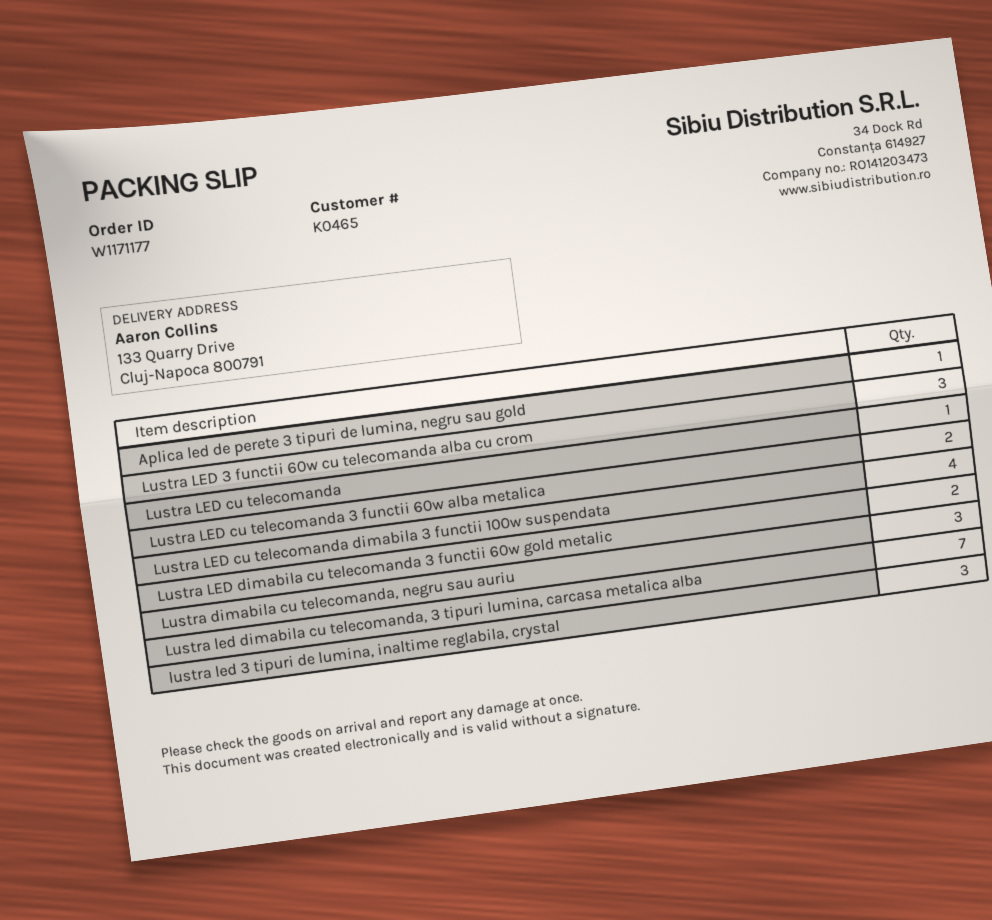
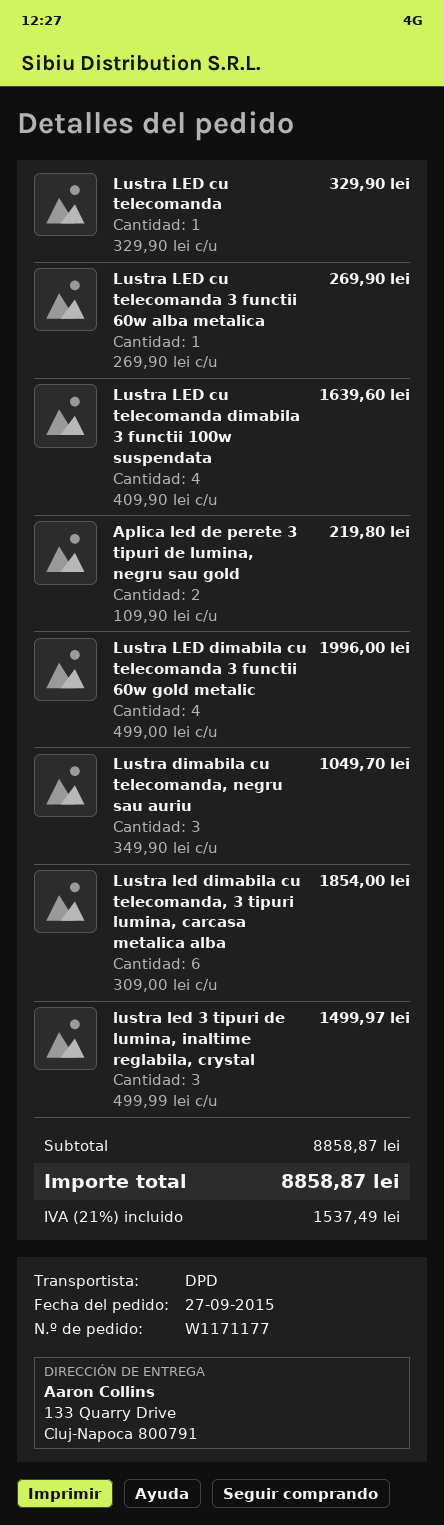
Aplica led de perete 3 tipuri de lumina, negru sau gold: 1 -> 2
Lustra LED 3 functii 60w cu telecomanda alba cu crom: 3 -> none
Lustra LED cu telecomanda 3 functii 60w alba metalica: 2 -> 1
Lustra LED dimabila cu telecomanda 3 functii 60w gold metalic: 2 -> 4
Lustra led dimabila cu telecomanda, 3 tipuri lumina, carcasa metalica alba: 7 -> 6

